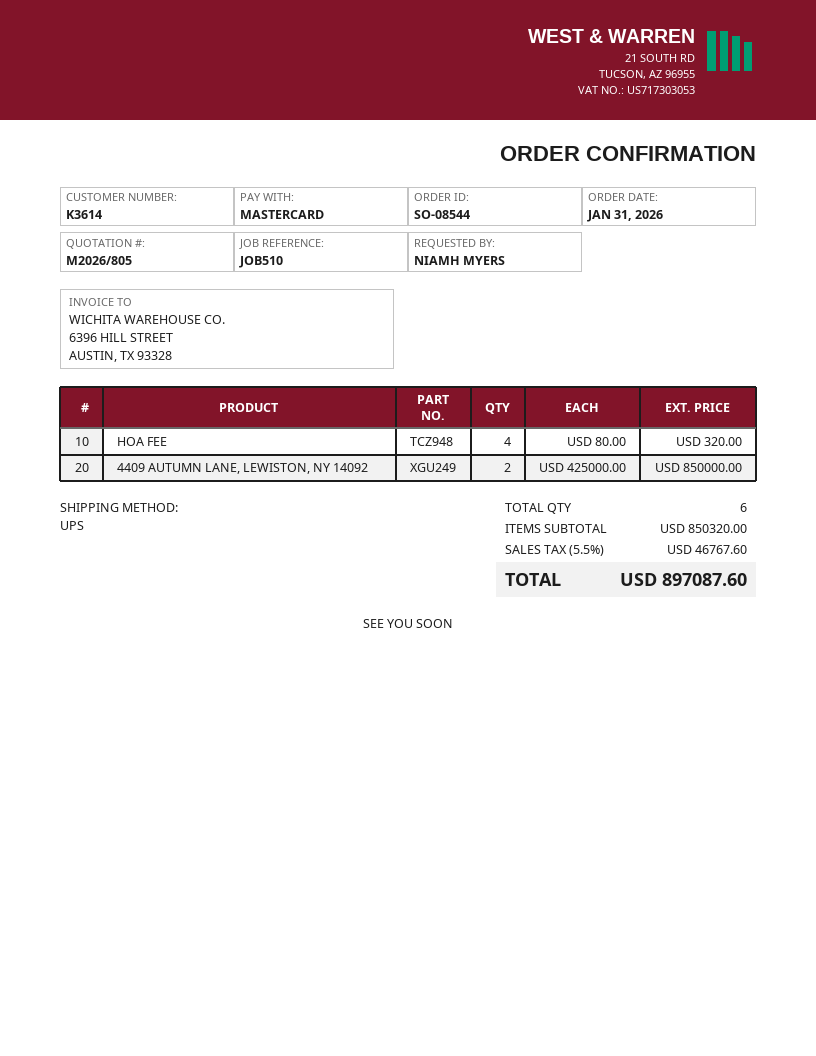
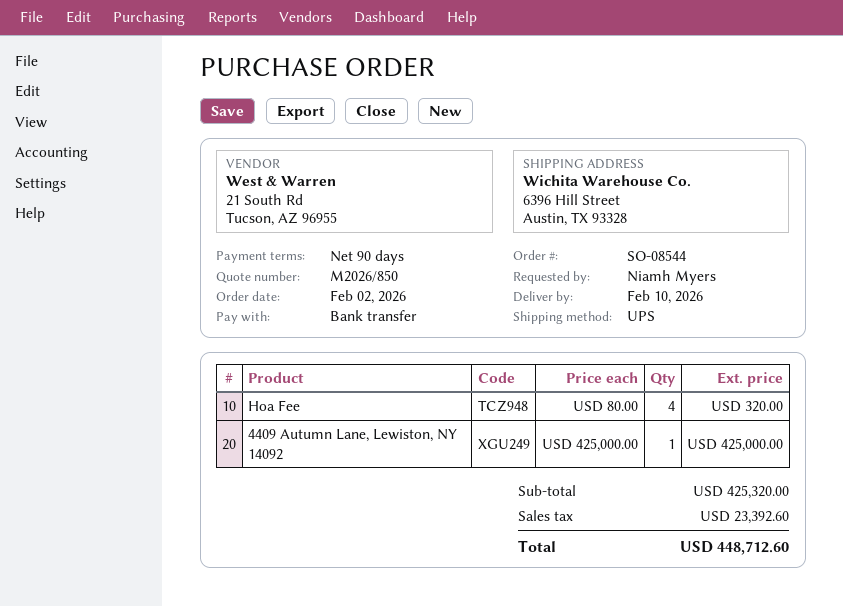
quote number: M2026/805 -> M2026/850
order date: 2026-01-31 -> 2026-02-02
payment method: Mastercard -> bank transfer
4409 AUTUMN LANE, LEWISTON, NY 14092: 2 x 425000.00 = 850000.00 -> 1 x 425000.00 = 425000.00
subtotal: 850320.00 -> 425320.00
tax: 46767.60 -> 23392.60
total: 897087.60 -> 448712.60

